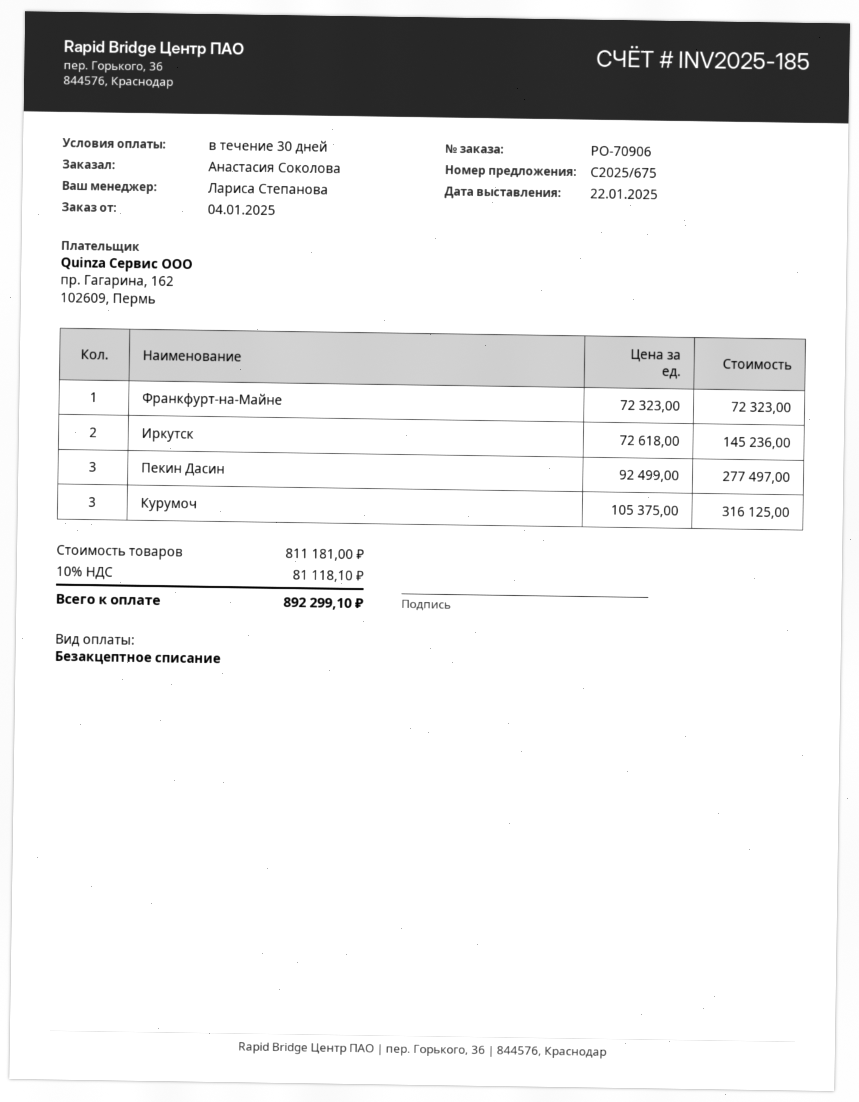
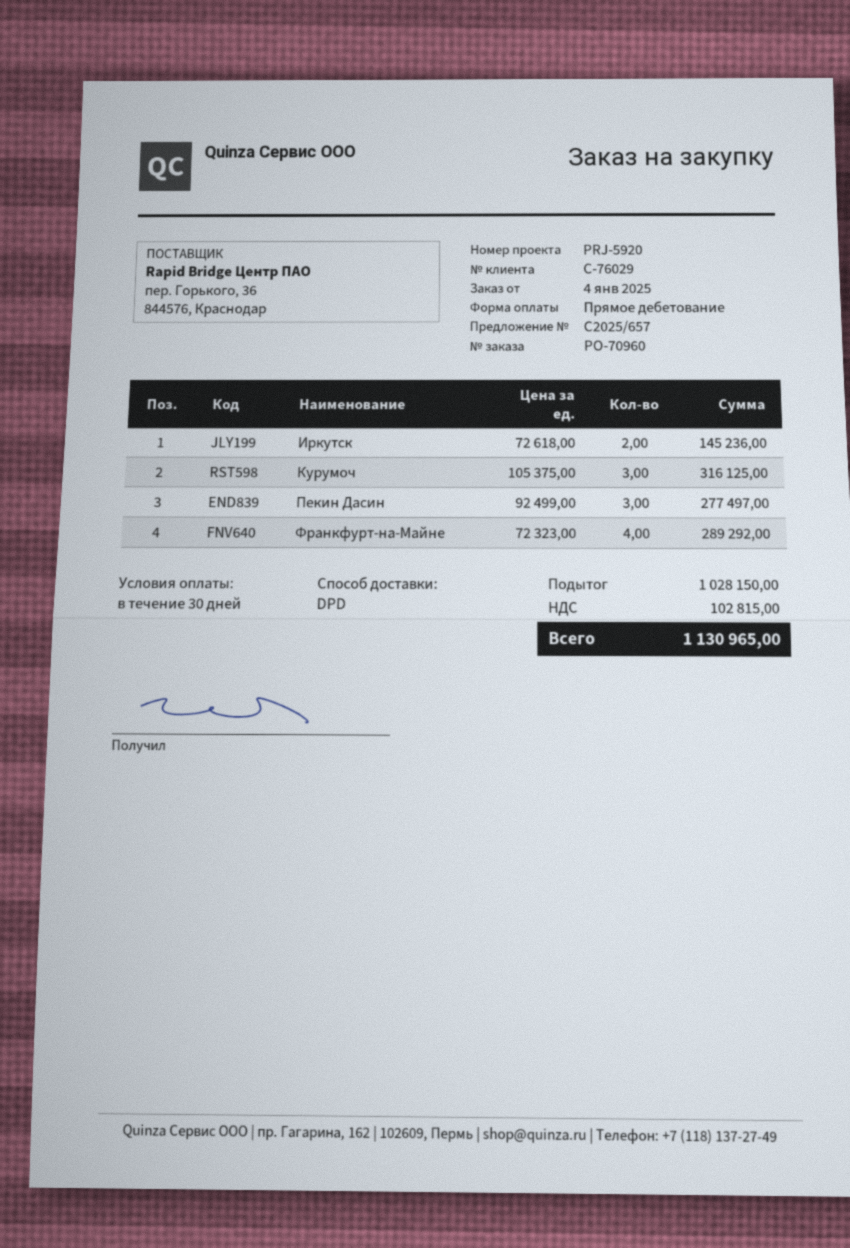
quote number: C2025/675 -> C2025/657
order number: PO-70906 -> PO-70960
Франкфурт-на-Майне: 1 x 72323.00 = 72323.00 -> 4 x 72323.00 = 289292.00
subtotal: 811181.00 -> 1028150.00
tax: 81118.10 -> 102815.00
total: 892299.10 -> 1130965.00

